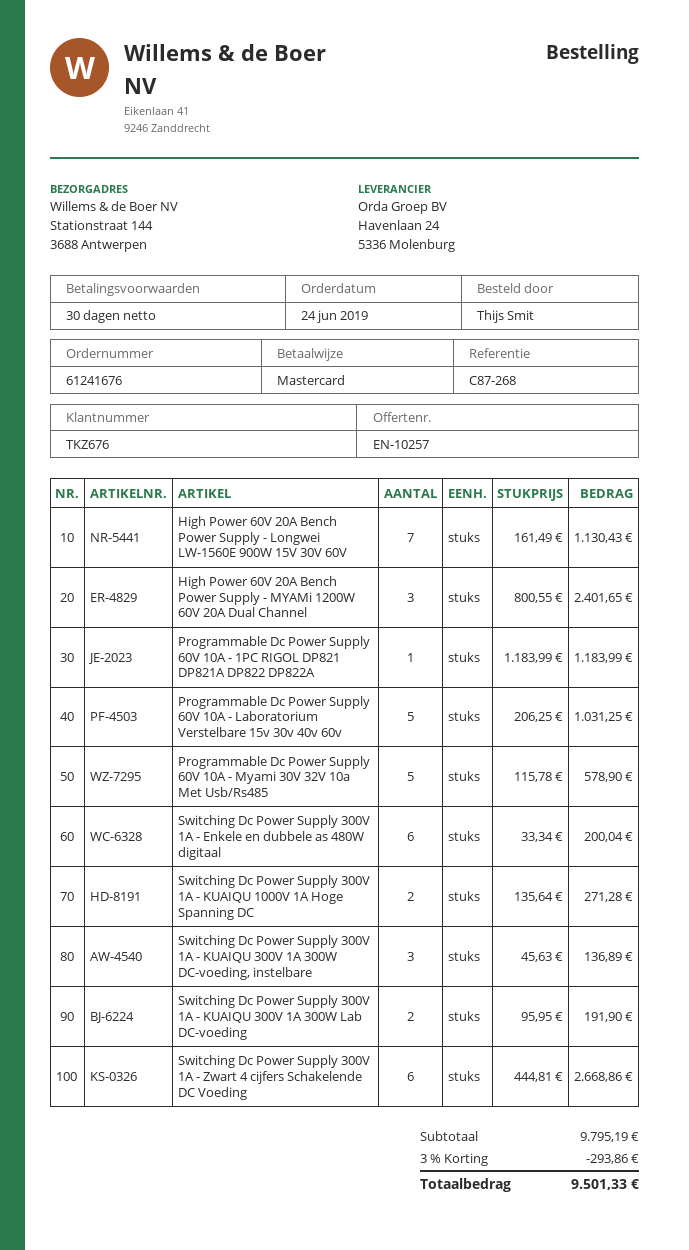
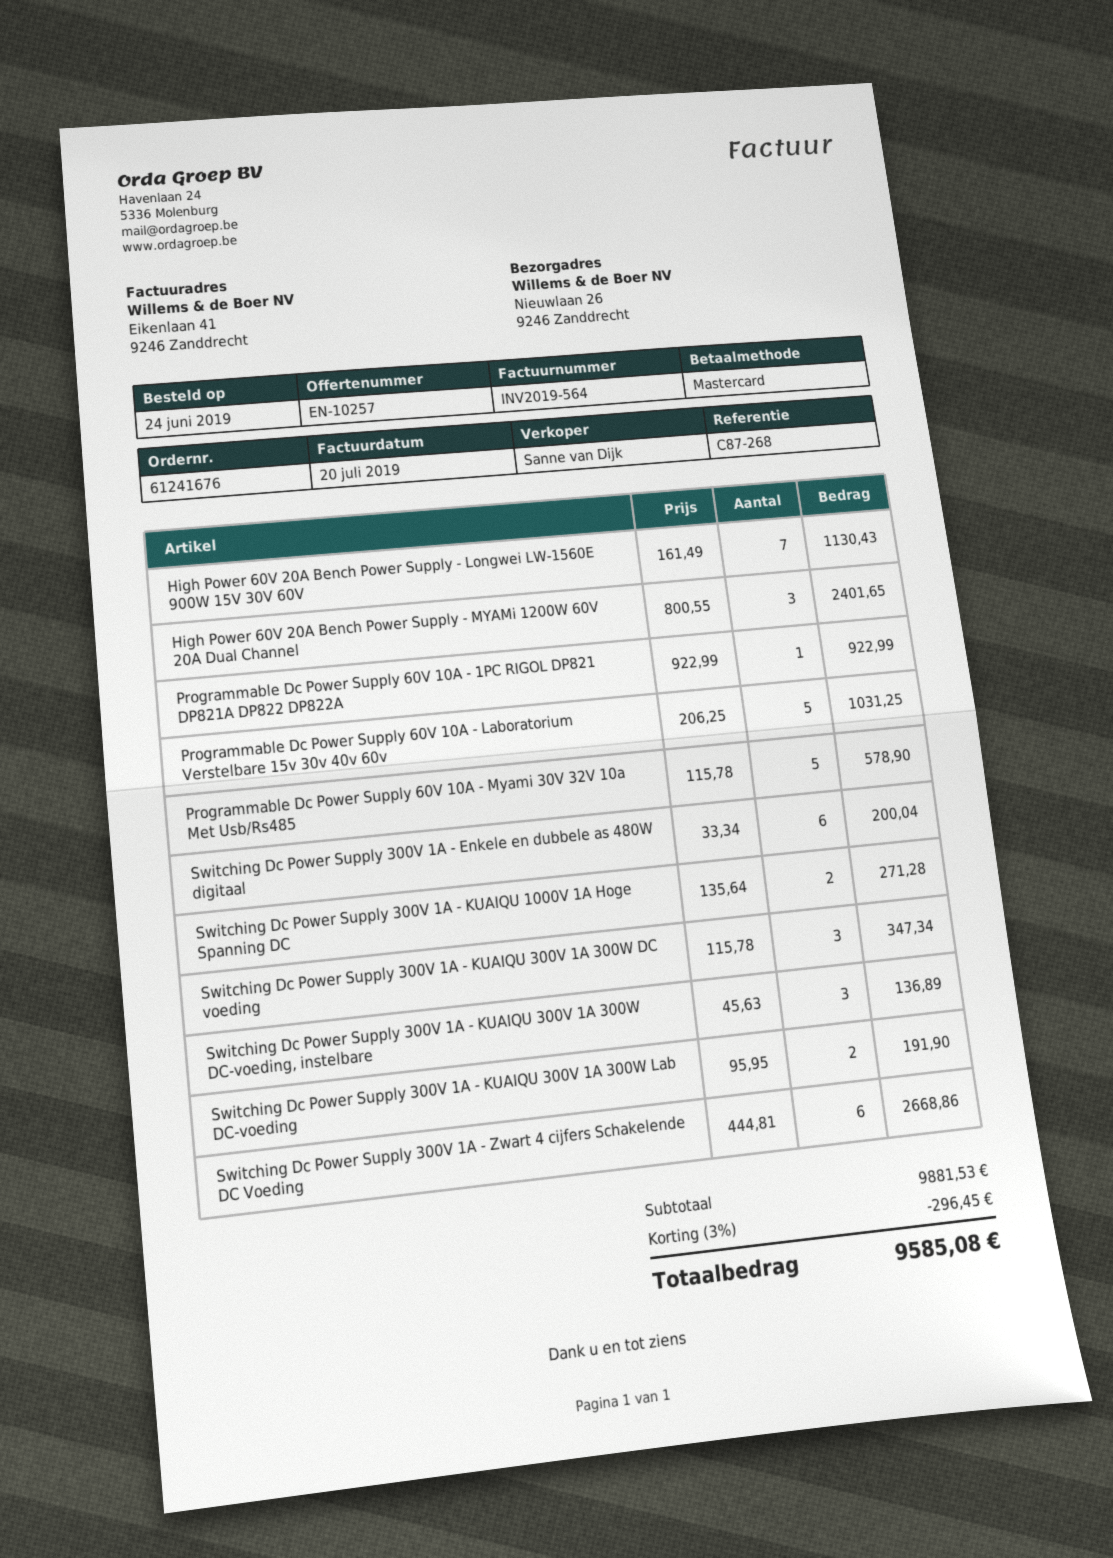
ship to: Stationstraat 144, 3688 Antwerpen -> Nieuwlaan 26, 9246 Zanddrecht
Programmable Dc Power Supply 60V 10A - 1PC RIGOL DP821 DP821A DP822 DP822A: 1 x 1183.99 = 1183.99 -> 1 x 922.99 = 922.99
Switching Dc Power Supply 300V 1A - KUAIQU 300V 1A 300W DC voeding: none -> 3 x 115.78 = 347.34
subtotal: 9795.19 -> 9881.53
discount: 3% = 293.86 -> 3% = 296.45
total: 9501.33 -> 9585.08

